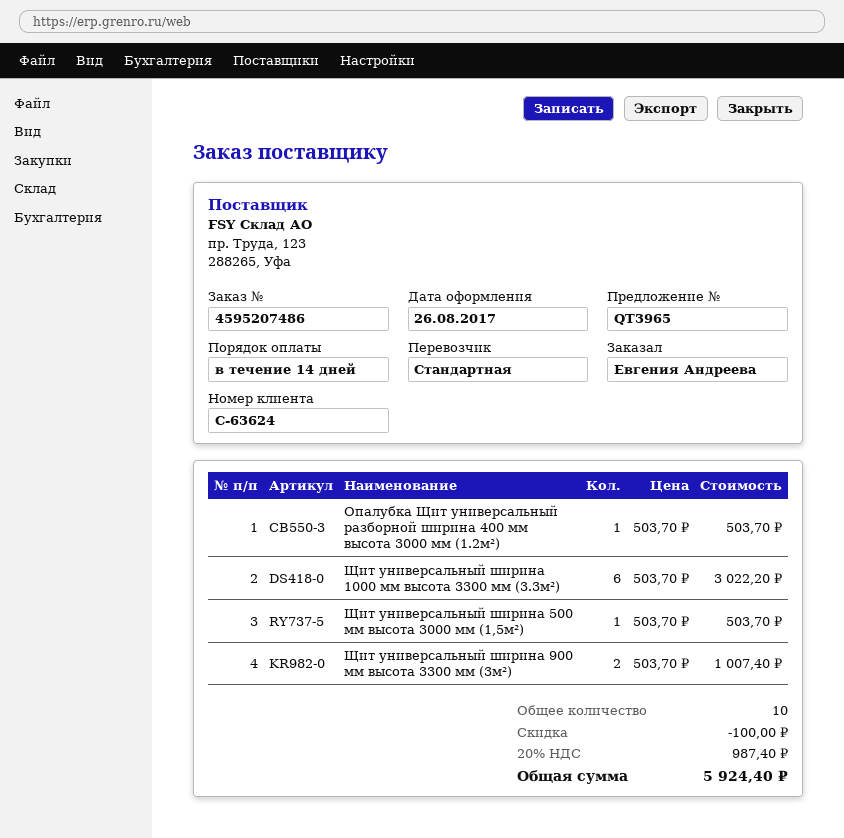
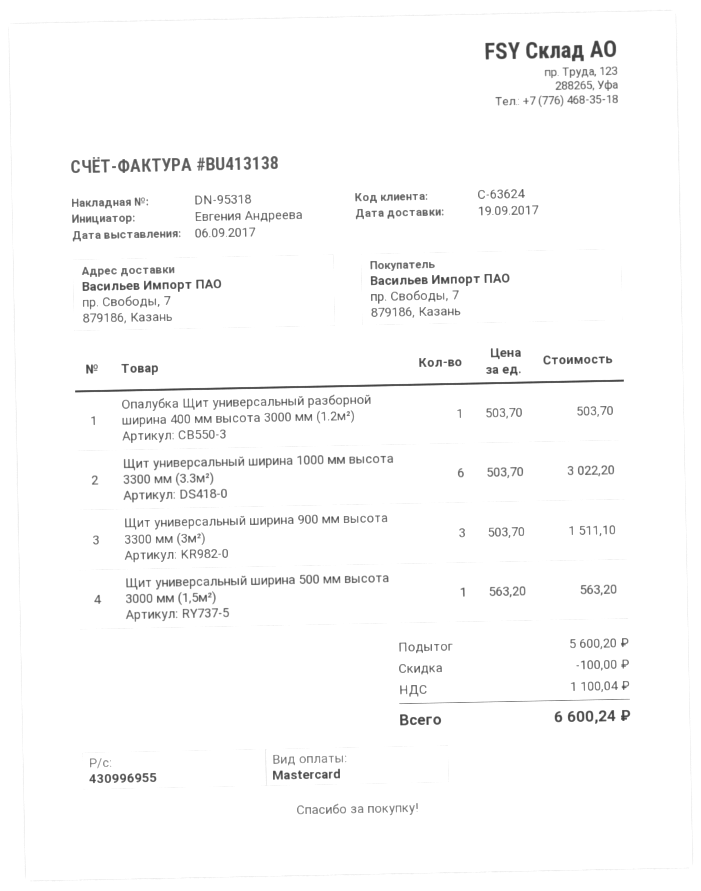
Щит универсальный ширина 500 мм высота 3000 мм (1,5м²): 1 x 503.70 = 503.70 -> 1 x 563.20 = 563.20
Щит универсальный ширина 900 мм высота 3300 мм (3м²): 2 x 503.70 = 1007.40 -> 3 x 503.70 = 1511.10
tax: 987.40 -> 1100.04
total: 5924.40 -> 6600.24

